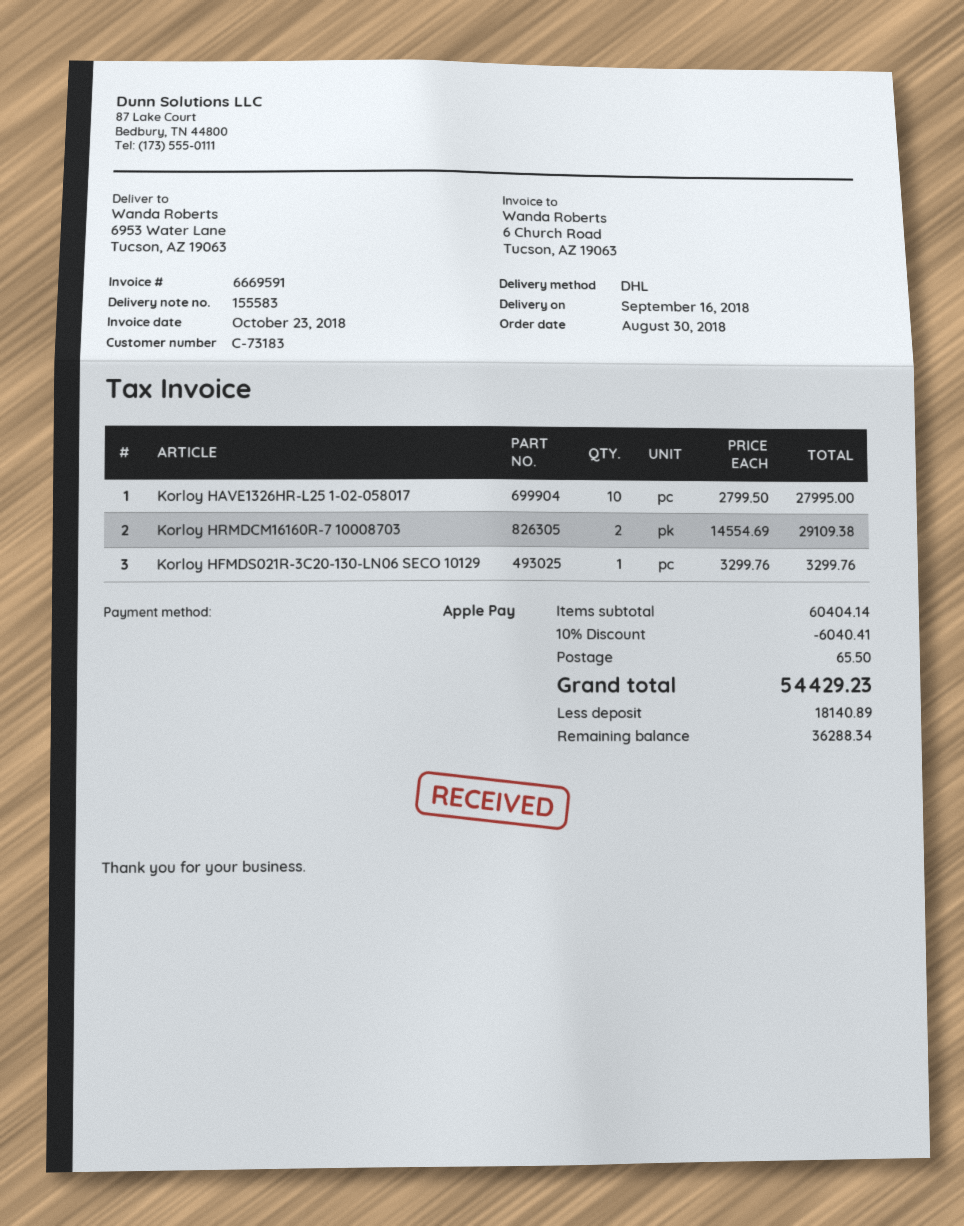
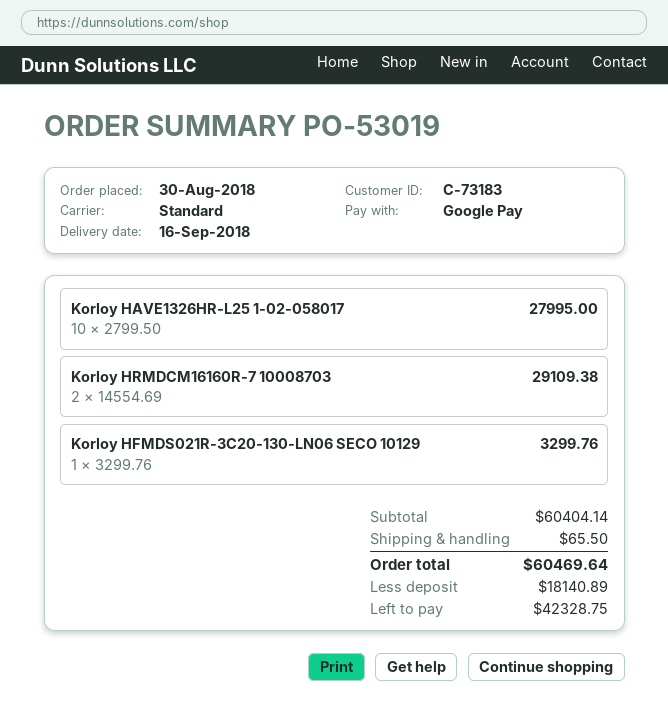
payment method: Apple Pay -> Google Pay
shipping method: DHL -> standard
discount: 10% = 6040.41 -> none
total: 54429.23 -> 60469.64
balance: 36288.34 -> 42328.75

